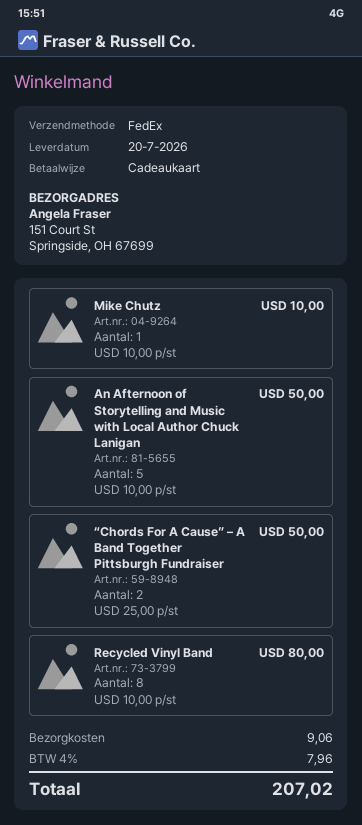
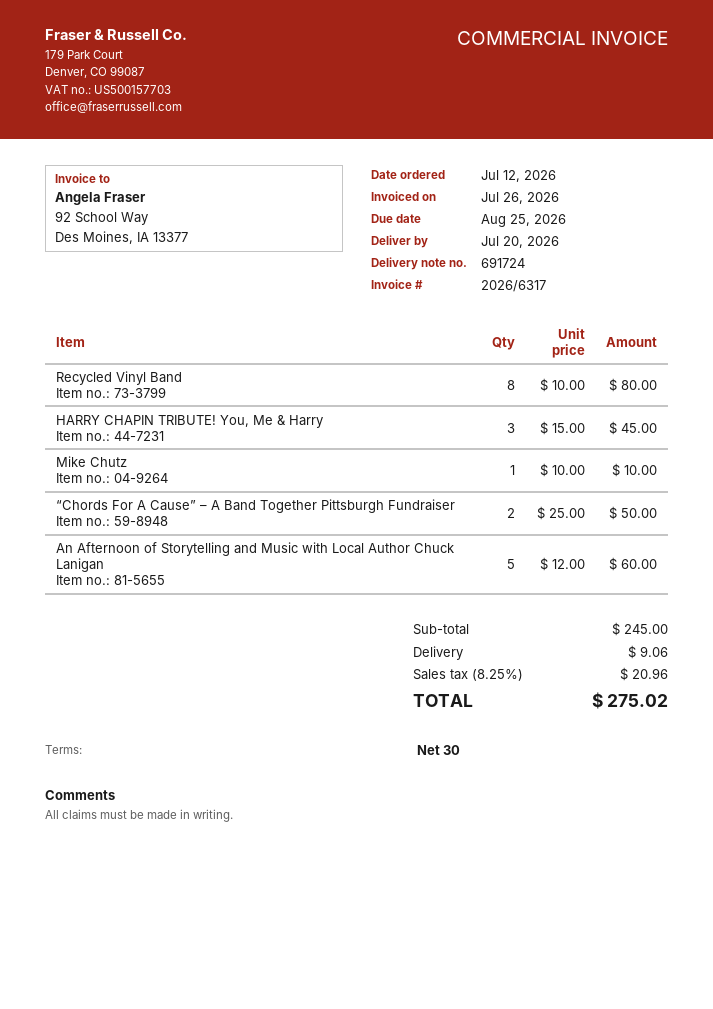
An Afternoon of Storytelling and Music with Local Author Chuck Lanigan: 5 x 10.00 = 50.00 -> 5 x 12.00 = 60.00
HARRY CHAPIN TRIBUTE! You, Me & Harry: none -> 3 x 15.00 = 45.00
tax: 4% = 7.96 -> 8.25% = 20.96
total: 207.02 -> 275.02

